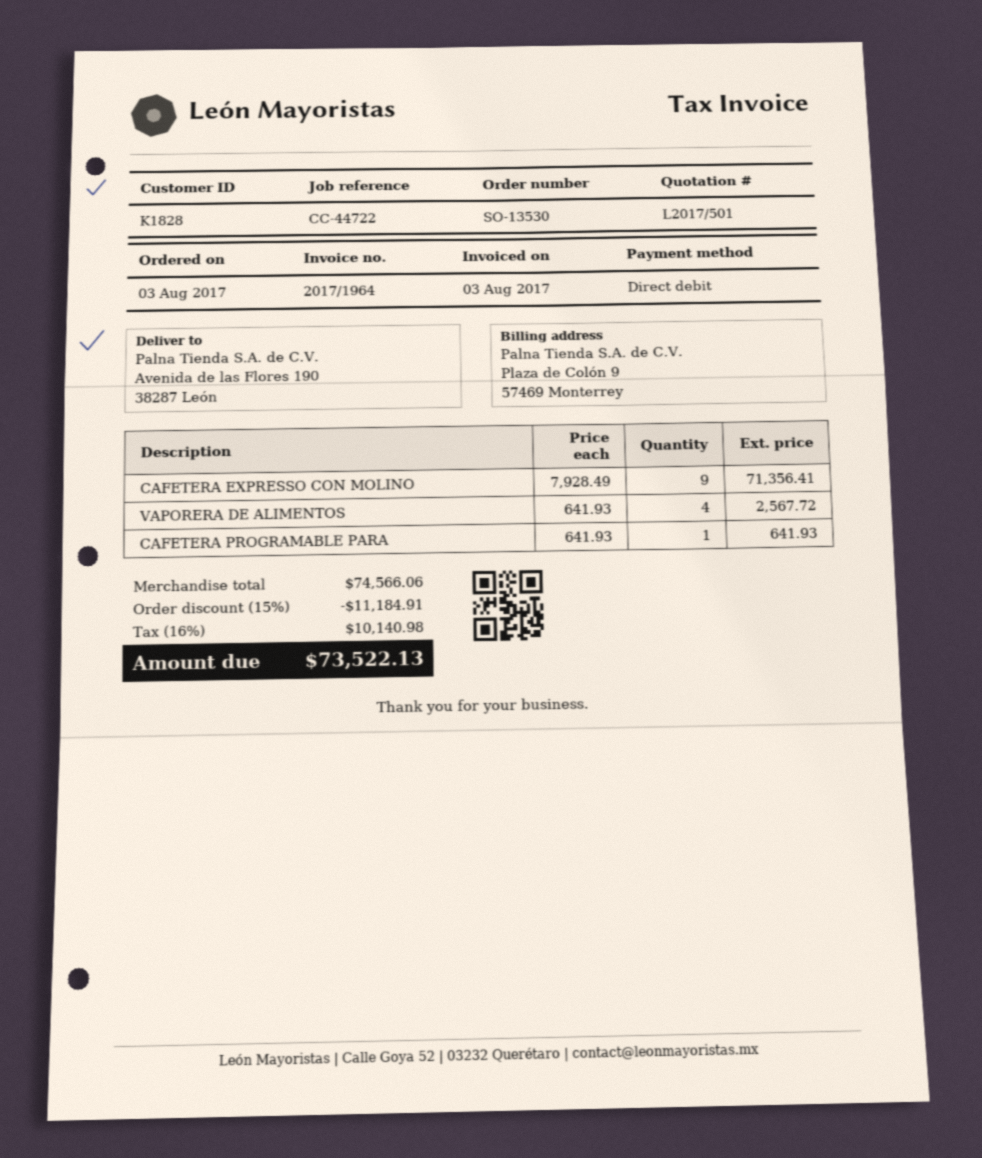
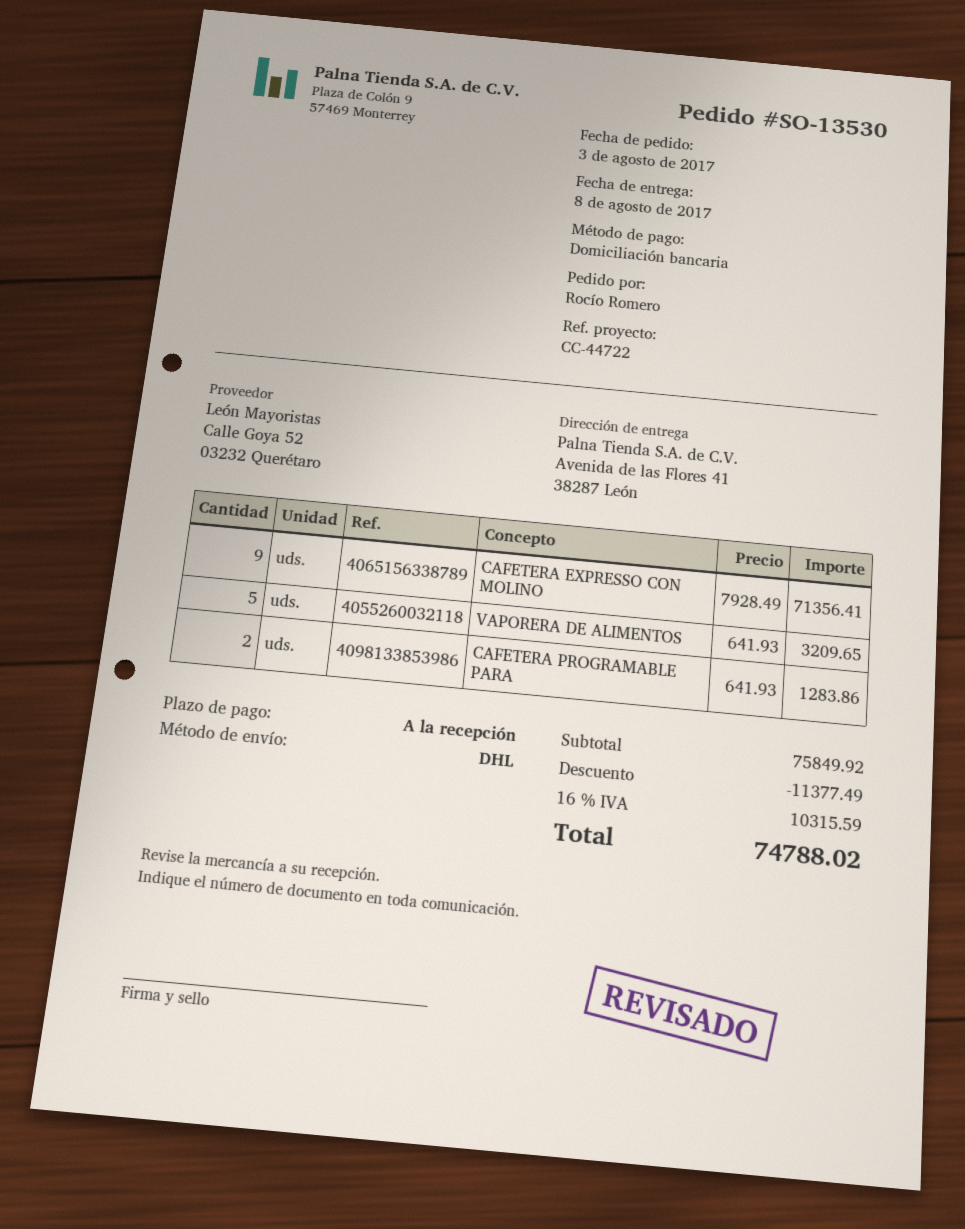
ship to: Avenida de las Flores 190, 38287 León -> Avenida de las Flores 41, 38287 León
VAPORERA DE ALIMENTOS: 4 x 641.93 = 2567.72 -> 5 x 641.93 = 3209.65
CAFETERA PROGRAMABLE PARA: 1 x 641.93 = 641.93 -> 2 x 641.93 = 1283.86
subtotal: 74566.06 -> 75849.92
discount: 11184.91 -> 11377.49
tax: 16% = 10140.98 -> 16% = 10315.59
total: 73522.13 -> 74788.02

